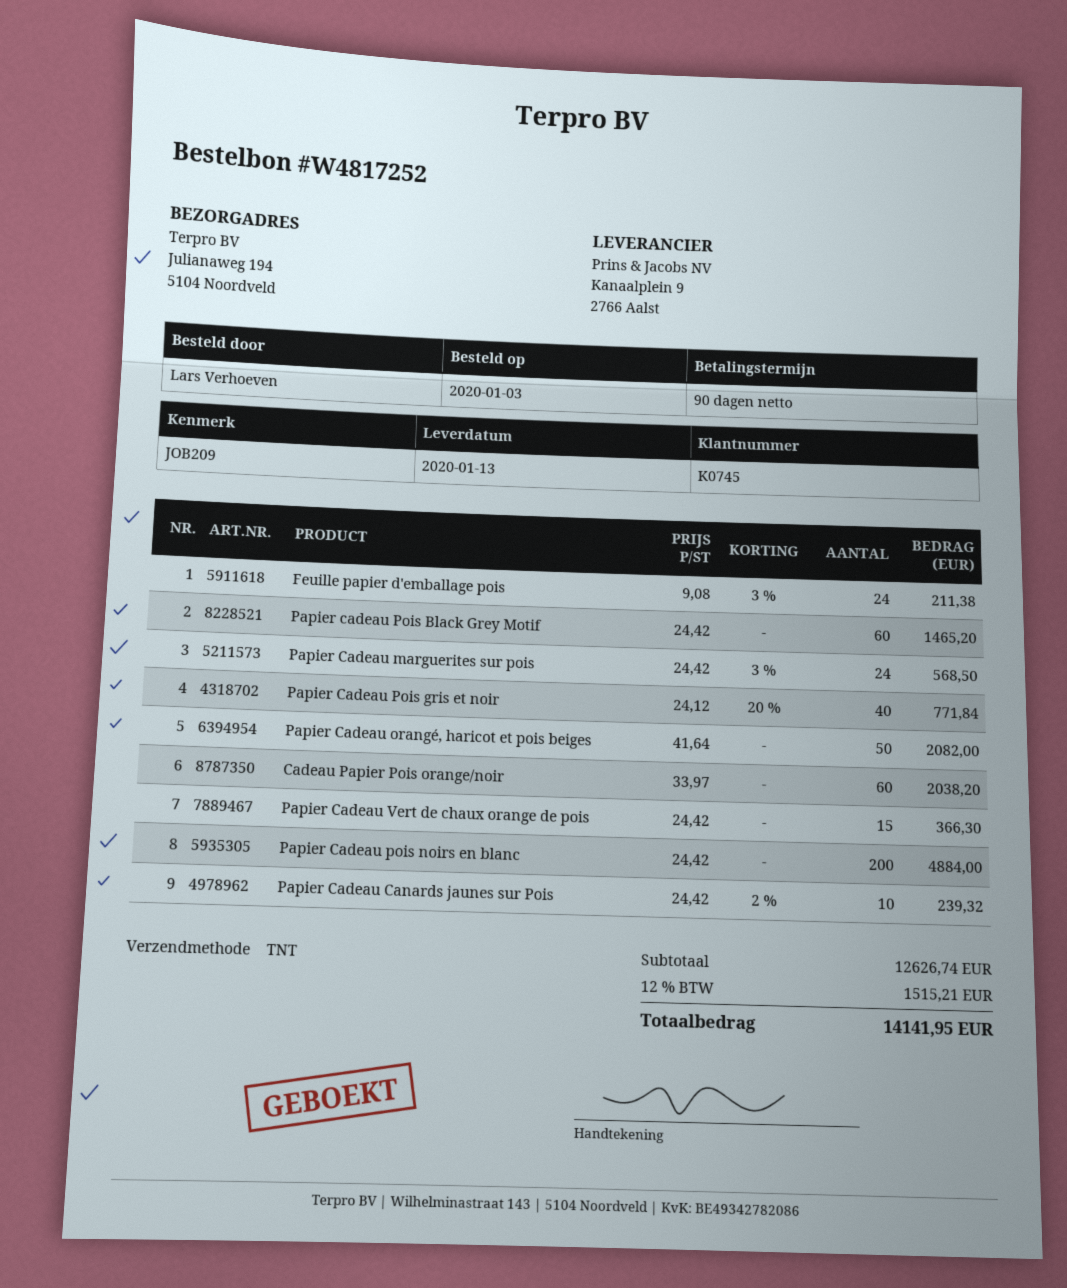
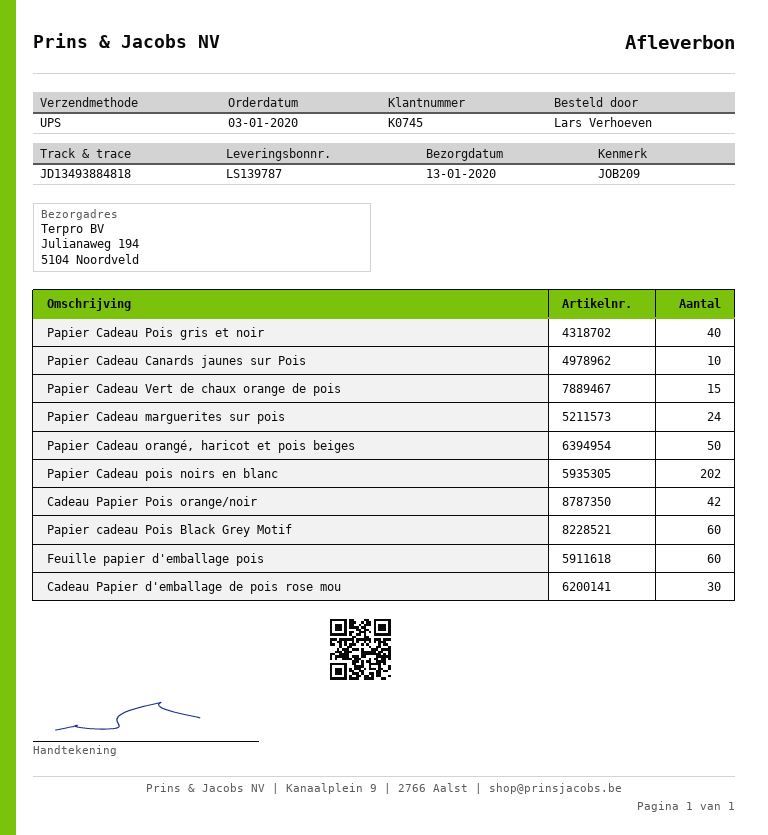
shipping method: TNT -> UPS
Feuille papier d'emballage pois: 24 -> 60
Cadeau Papier Pois orange/noir: 60 -> 42
Papier Cadeau pois noirs en blanc: 200 -> 202
Cadeau Papier d'emballage de pois rose mou: none -> 30

